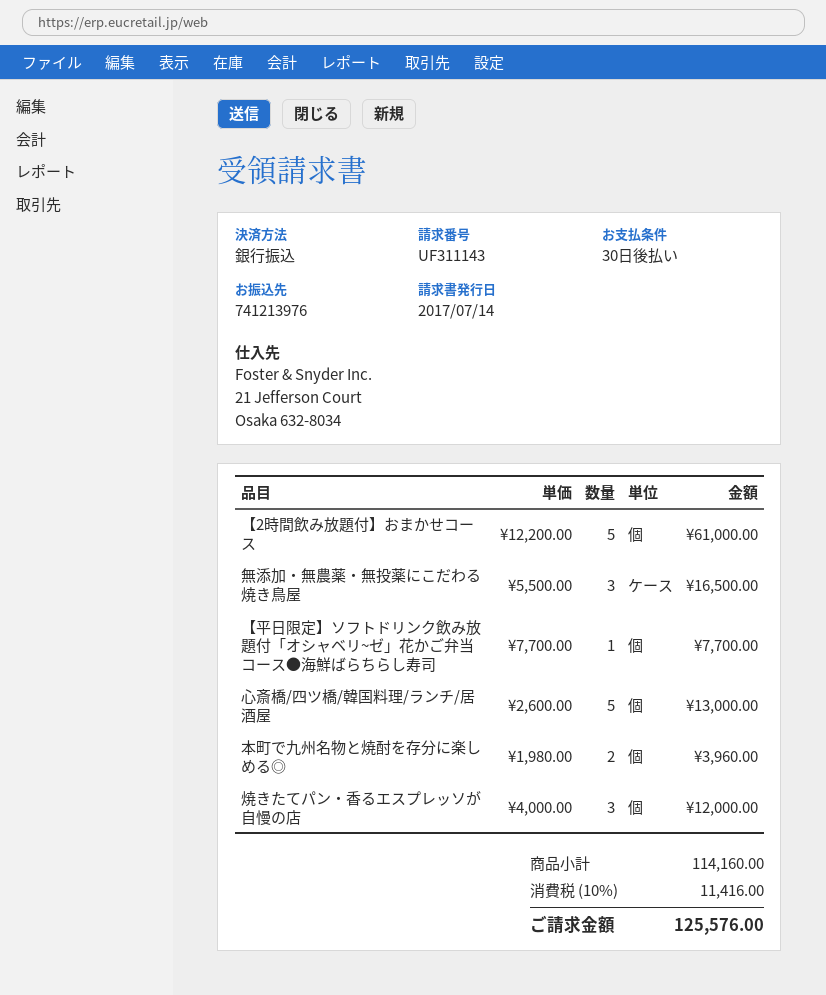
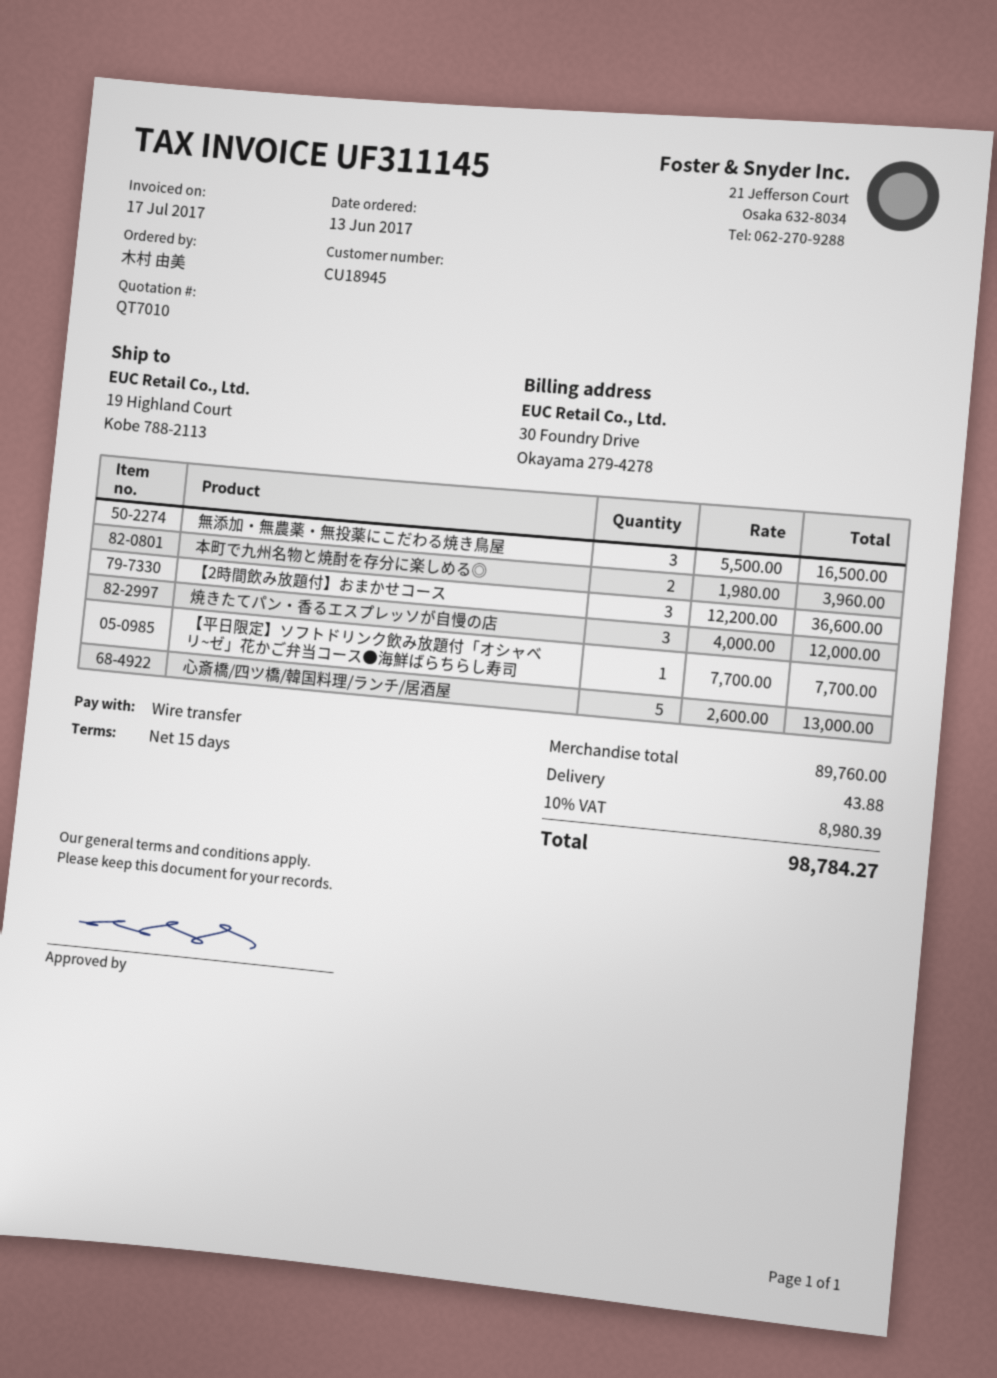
invoice number: UF311143 -> UF311145
invoice date: 2017-07-14 -> 2017-07-17
payment terms: 30 days -> 15 days
【2時間飲み放題付】おまかせコース: 5 x 12200.00 = 61000.00 -> 3 x 12200.00 = 36600.00
subtotal: 114160.00 -> 89760.00
shipping: none -> 43.88
tax: 10% = 11416.00 -> 10% = 8980.39
total: 125576.00 -> 98784.27

